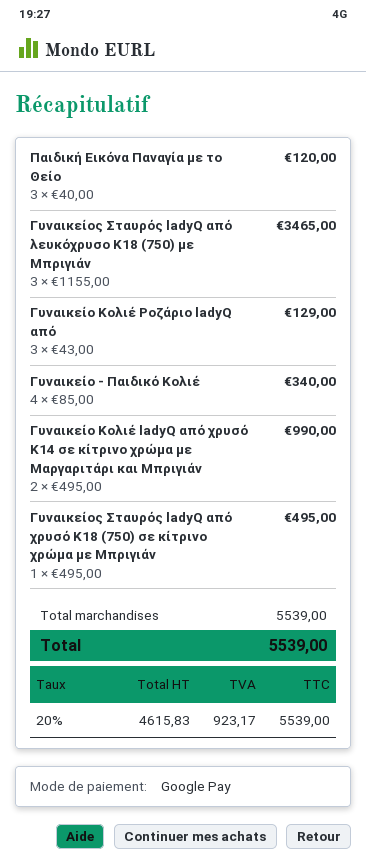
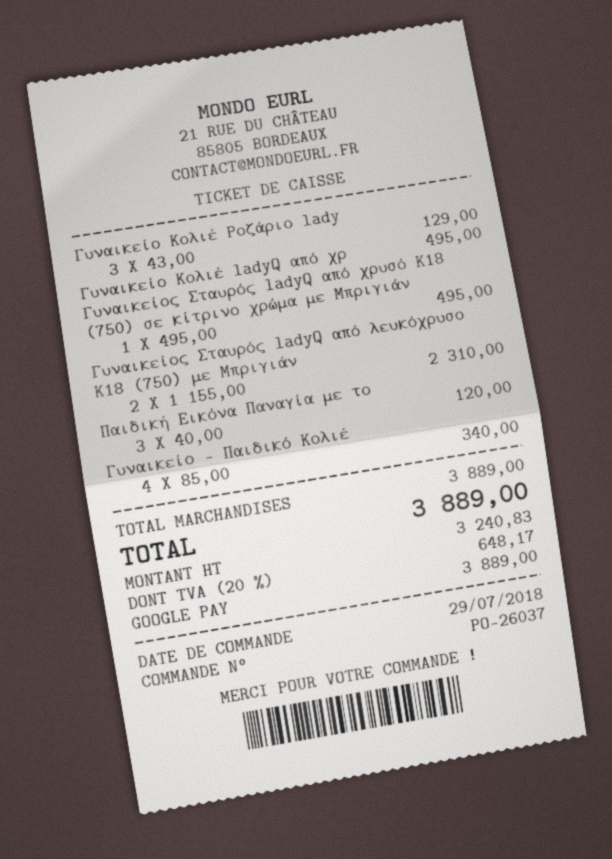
Γυναικείος Σταυρός ladyQ από λευκόχρυσο Κ18 (750) με Μπριγιάν: 3 x 1155.00 = 3465.00 -> 2 x 1155.00 = 2310.00
Γυναικείο Κολιέ ladyQ από χρυσό Κ14 σε κίτρινο χρώμα με Μαργαριτάρι και Μπριγιάν: 2 x 495.00 = 990.00 -> 1 x 495.00 = 495.00
subtotal: 5539.00 -> 3889.00
net: 4615.83 -> 3240.83
tax: 20% = 923.17 -> 20% = 648.17
total: 5539.00 -> 3889.00

